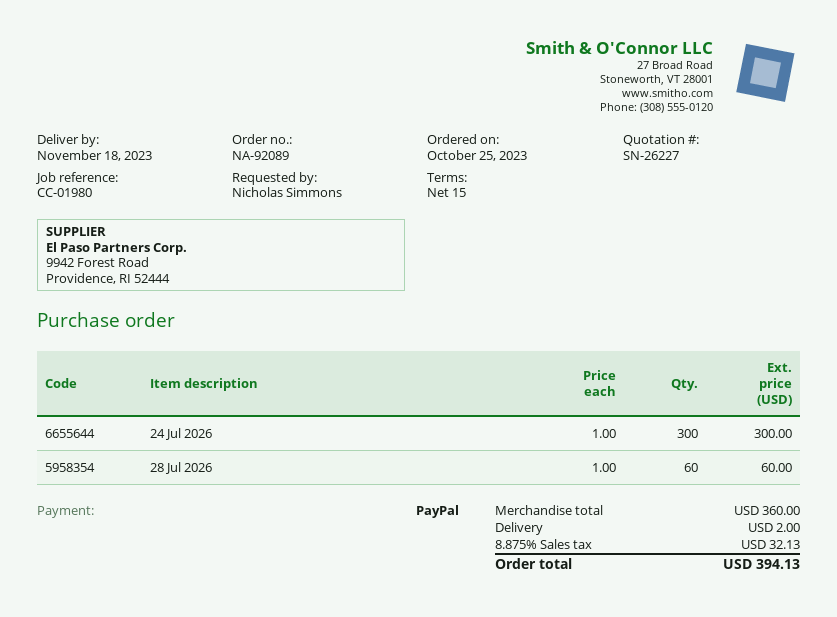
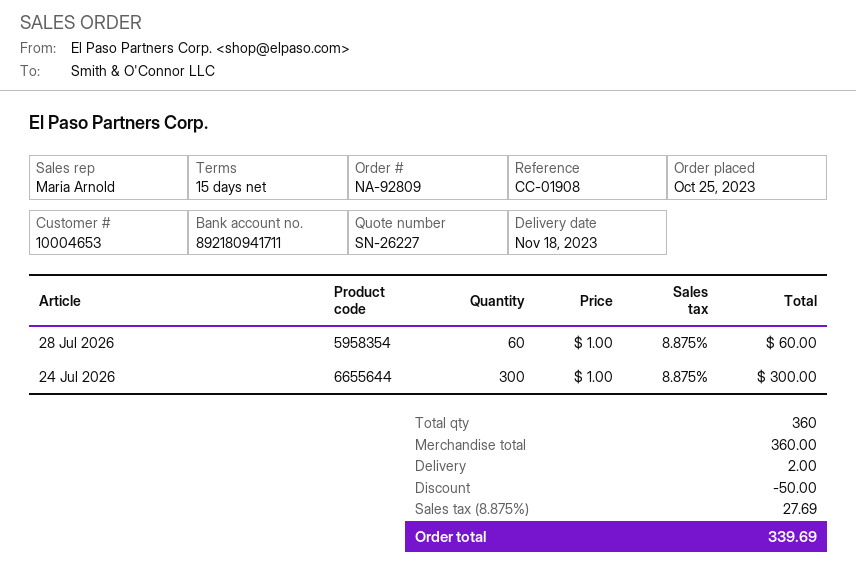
order number: NA-92089 -> NA-92809
reference: CC-01980 -> CC-01908
discount: none -> 50.00
tax: 8.875% = 32.13 -> 8.875% = 27.69
total: 394.13 -> 339.69

